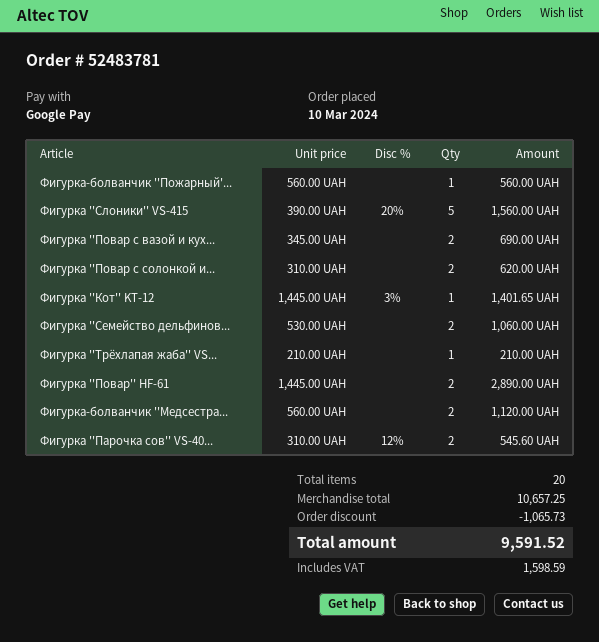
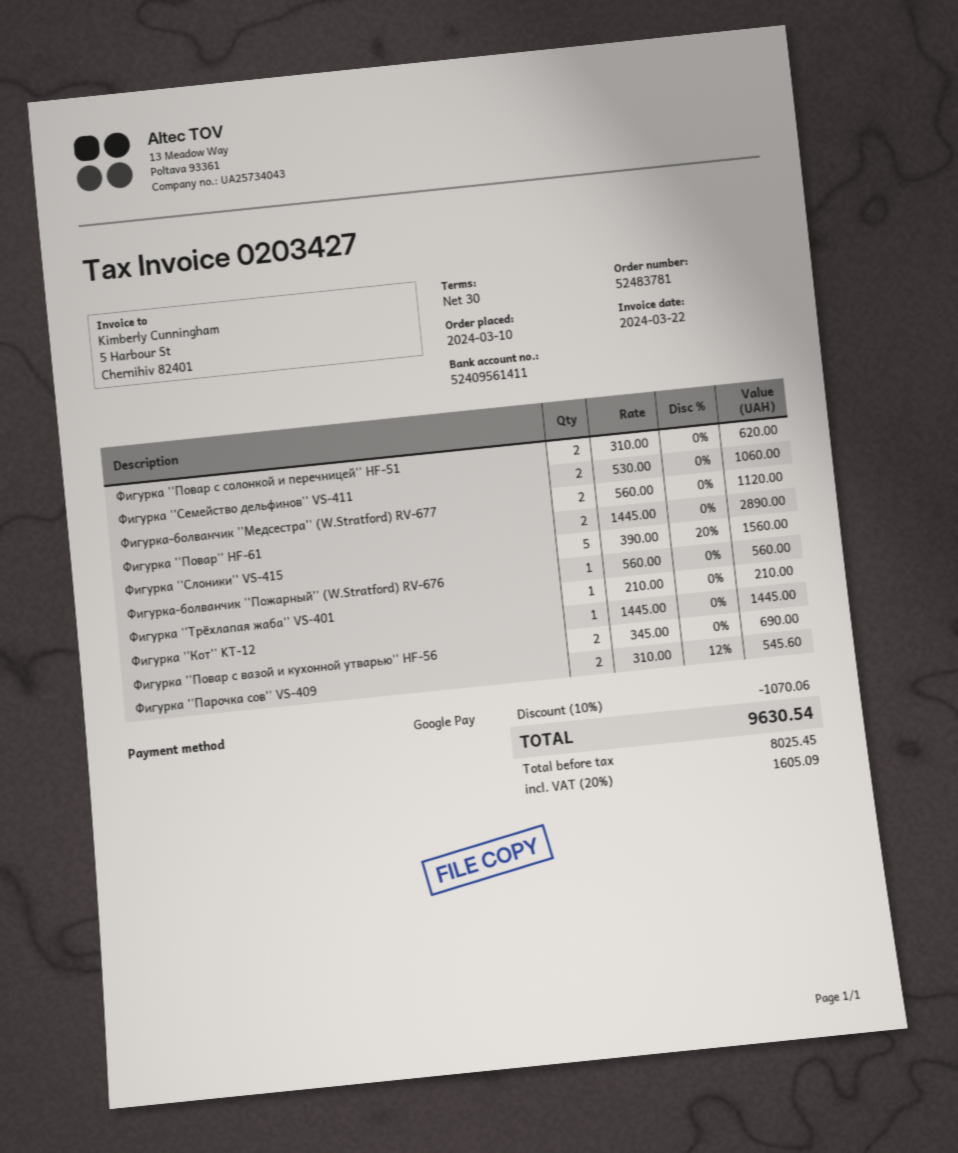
Фигурка ''Кот'' KT-12: 1 x 1445.00 - 3% = 1401.65 -> 1 x 1445.00 = 1445.00
discount: 1065.73 -> 1070.06
tax: 1598.59 -> 1605.09
total: 9591.52 -> 9630.54

